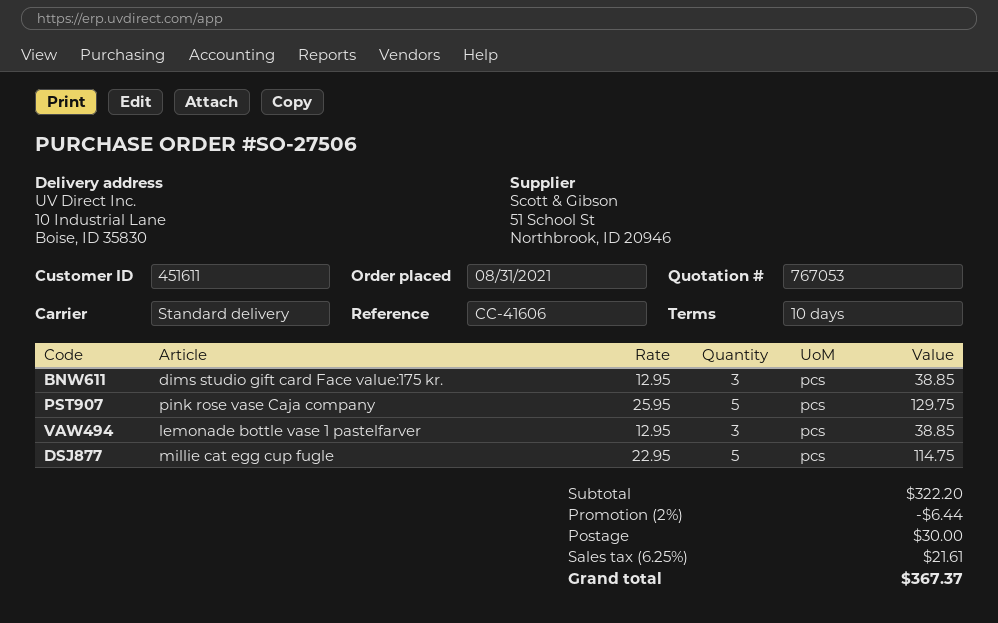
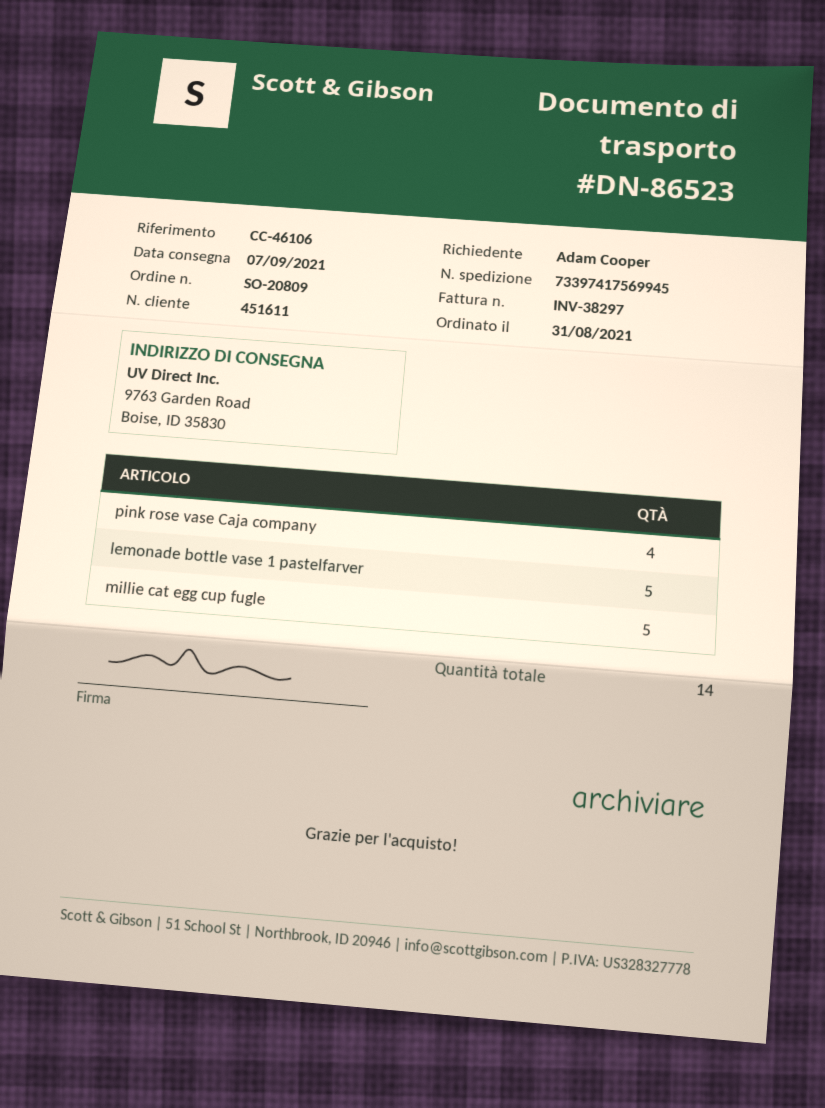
order number: SO-27506 -> SO-20809
reference: CC-41606 -> CC-46106
ship to: 10 Industrial Lane, Boise, ID 35830 -> 9763 Garden Road, Boise, ID 35830
dims studio gift card Face value:175 kr.: 3 -> none
pink rose vase Caja company: 5 -> 4
lemonade bottle vase 1 pastelfarver: 3 -> 5

